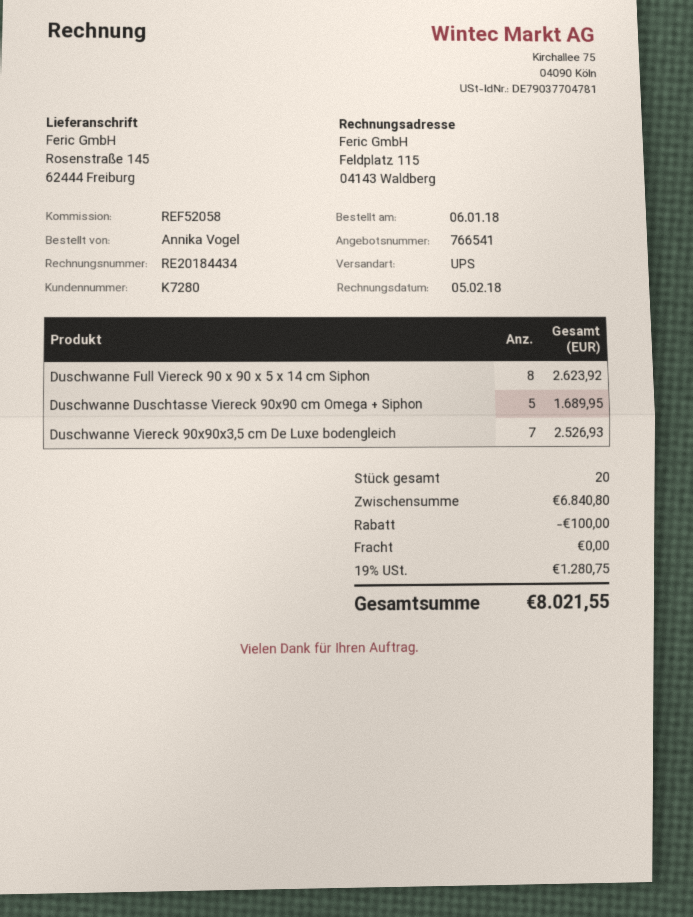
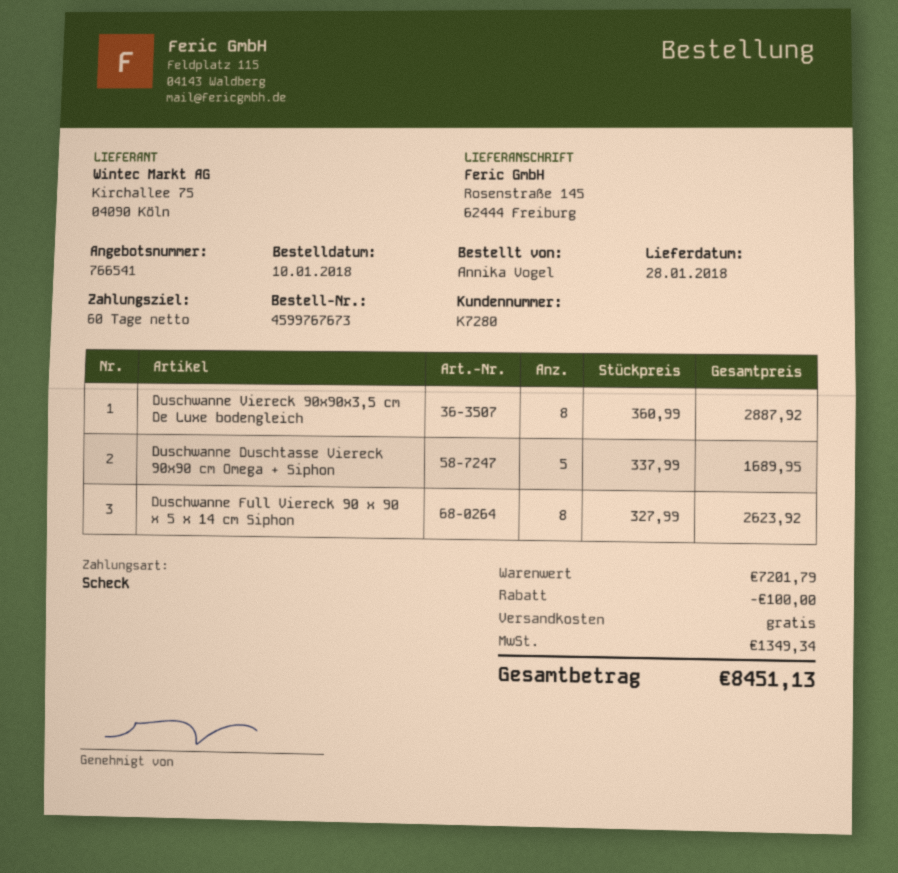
order date: 2018-01-06 -> 2018-01-10
Duschwanne Viereck 90x90x3,5 cm De Luxe bodengleich: 7 for 2526.93 -> 8 for 2887.92
subtotal: 6840.80 -> 7201.79
tax: 1280.75 -> 1349.34
total: 8021.55 -> 8451.13

